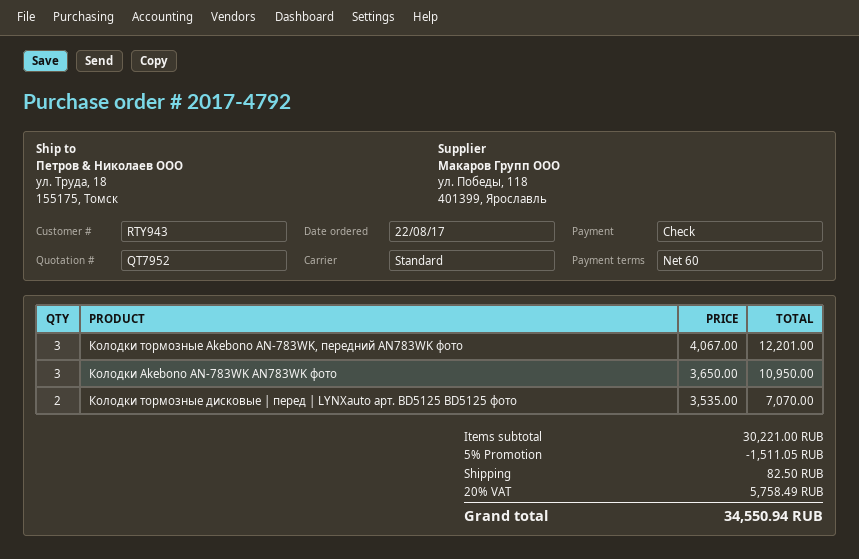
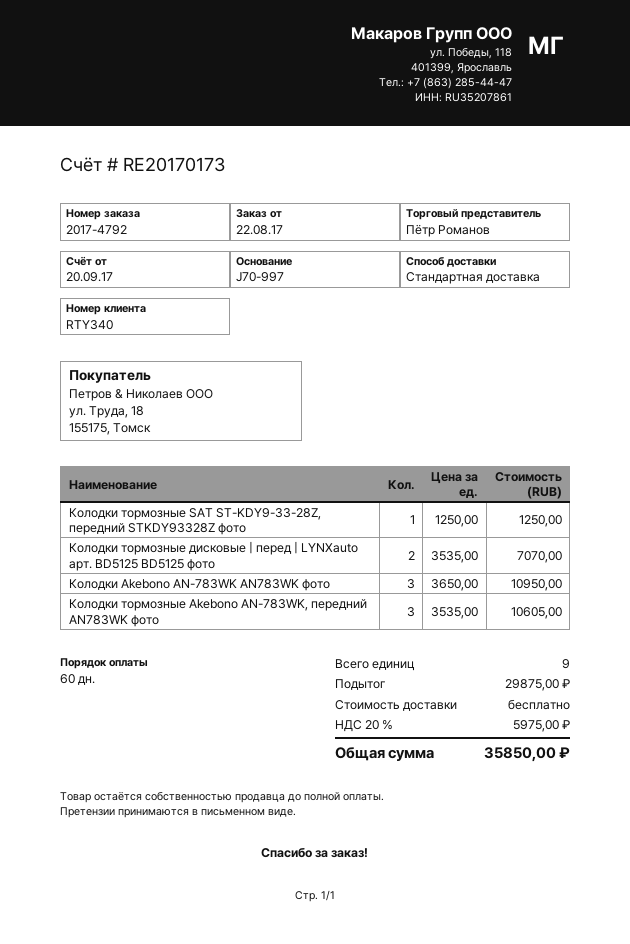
customer number: RTY943 -> RTY340
Колодки тормозные Akebono AN-783WK, передний AN783WK фото: 3 x 4067.00 = 12201.00 -> 3 x 3535.00 = 10605.00
Колодки тормозные SAT ST-KDY9-33-28Z, передний STKDY93328Z фото: none -> 1 x 1250.00 = 1250.00
subtotal: 30221.00 -> 29875.00
discount: 5% = 1511.05 -> none
shipping: 82.50 -> 0.00
tax: 20% = 5758.49 -> 20% = 5975.00
total: 34550.94 -> 35850.00

